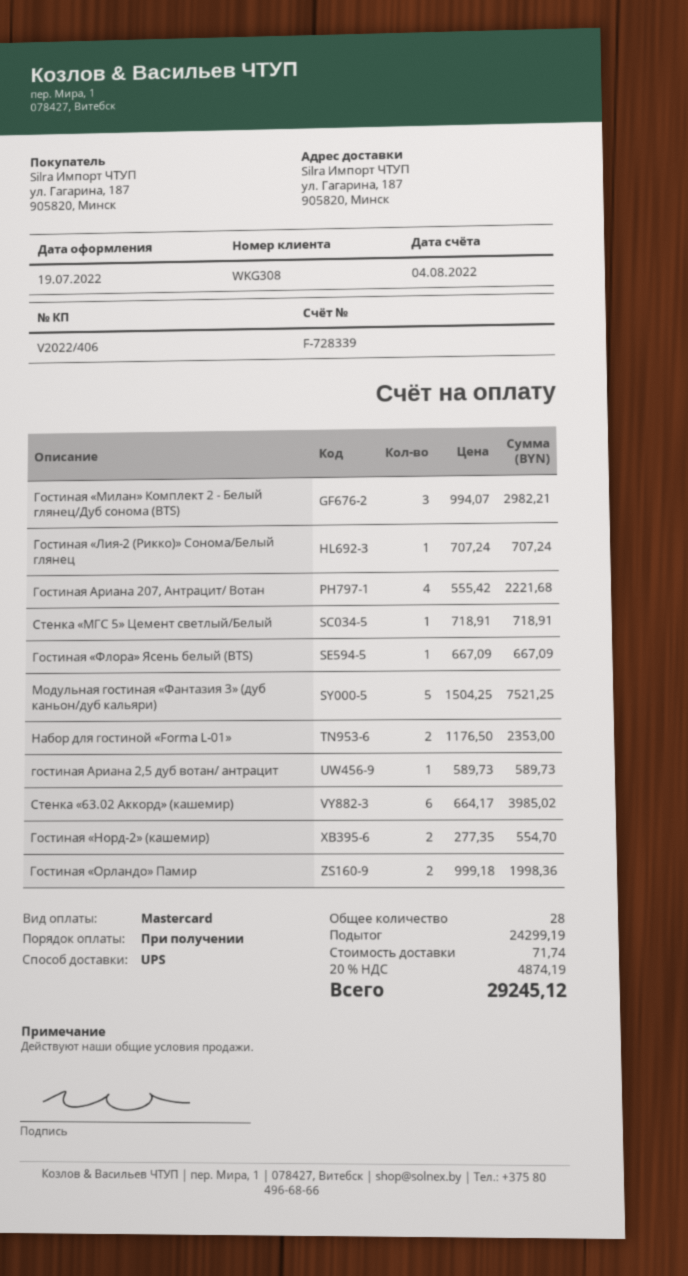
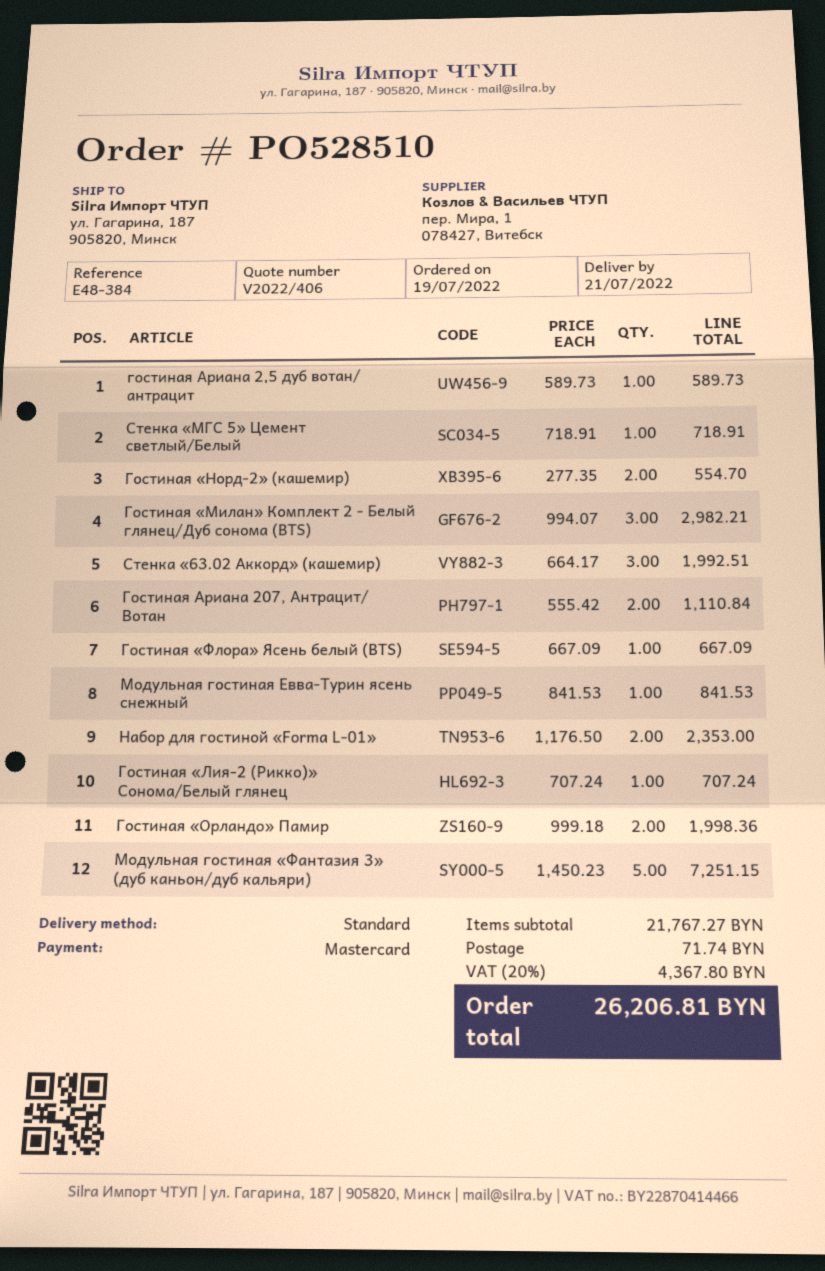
shipping method: UPS -> standard
Гостиная Ариана 207, Антрацит/ Вотан: 4 x 555.42 = 2221.68 -> 2 x 555.42 = 1110.84
Модульная гостиная «Фантазия 3» (дуб каньон/дуб кальяри): 5 x 1504.25 = 7521.25 -> 5 x 1450.23 = 7251.15
Стенка «63.02 Аккорд» (кашемир): 6 x 664.17 = 3985.02 -> 3 x 664.17 = 1992.51
Модульная гостиная Евва-Турин ясень снежный: none -> 1 x 841.53 = 841.53
subtotal: 24299.19 -> 21767.27
tax: 20% = 4874.19 -> 20% = 4367.80
total: 29245.12 -> 26206.81

